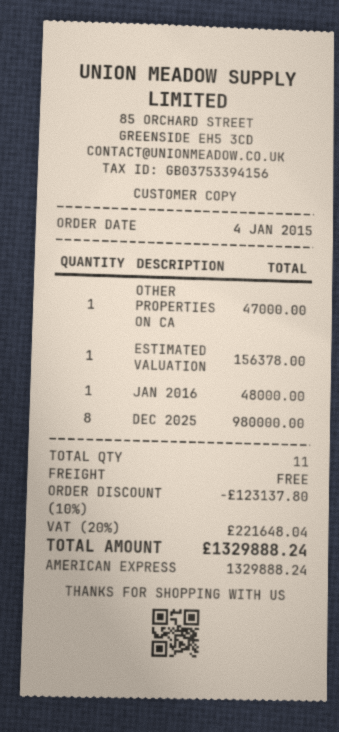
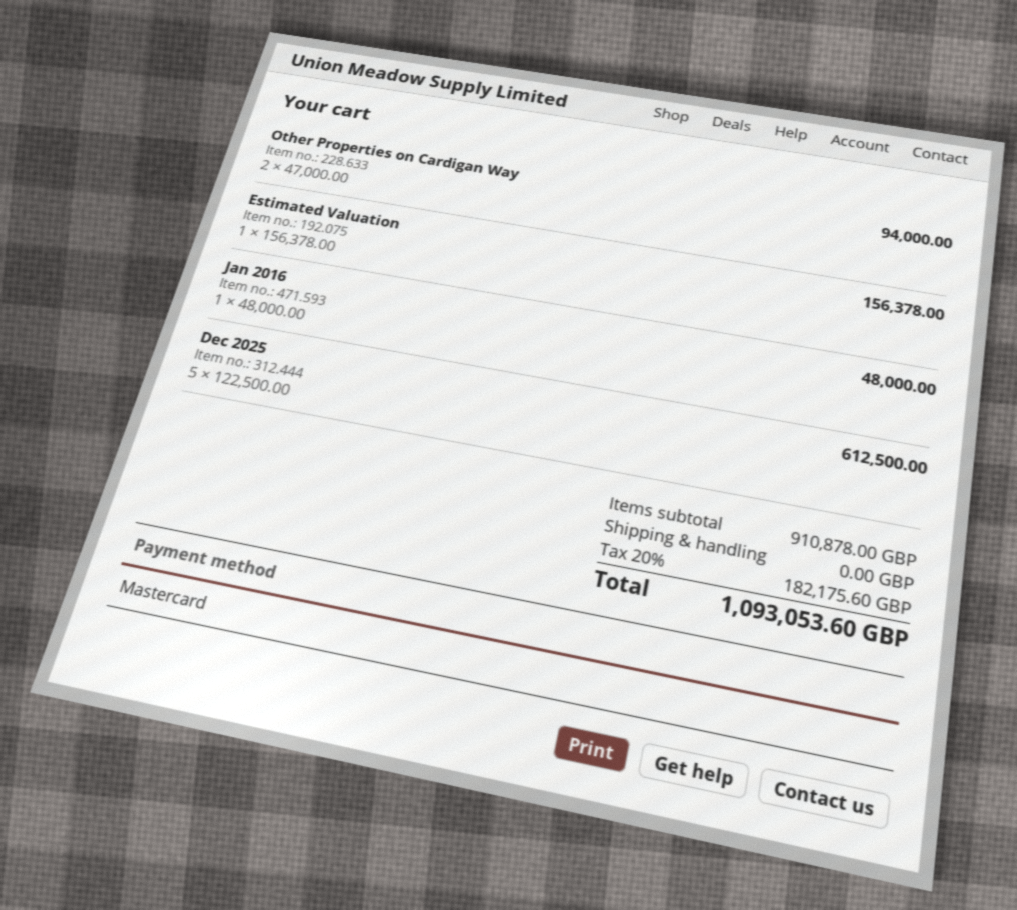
payment method: American Express -> Mastercard
OTHER PROPERTIES ON CA: 1 for 47000.00 -> 2 for 94000.00
DEC 2025: 8 for 980000.00 -> 5 for 612500.00
discount: 10% = 123137.80 -> none
tax: 20% = 221648.04 -> 20% = 182175.60
total: 1329888.24 -> 1093053.60

